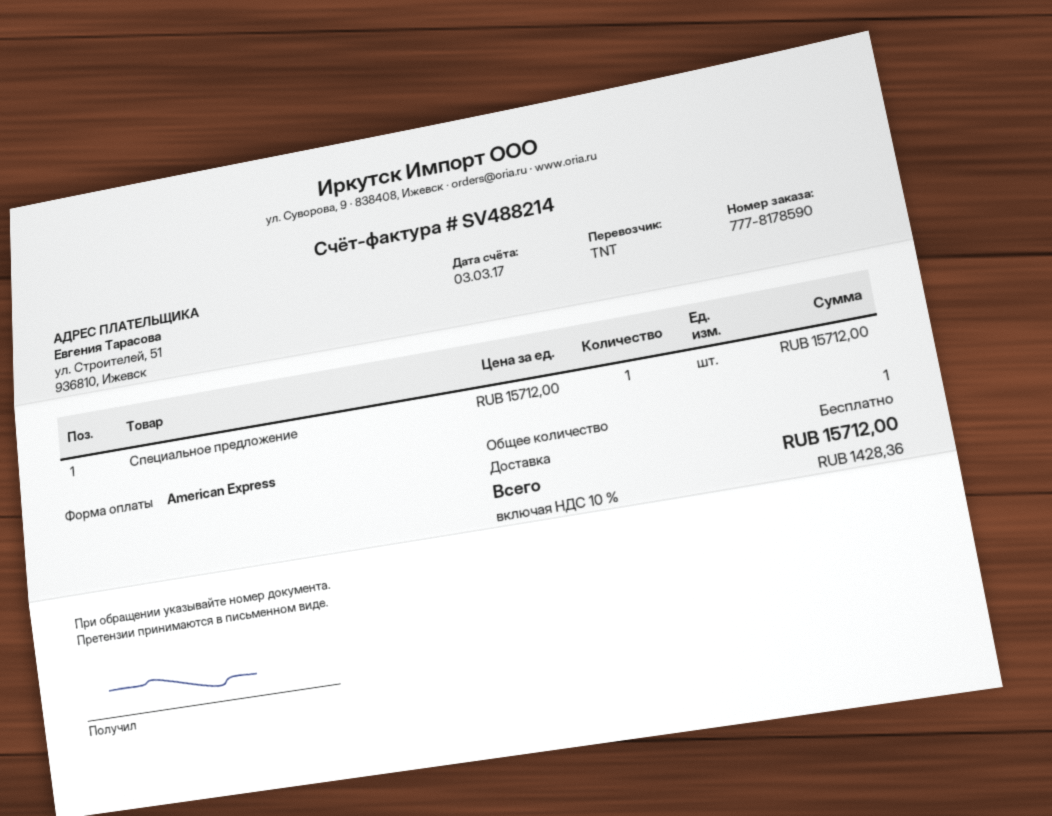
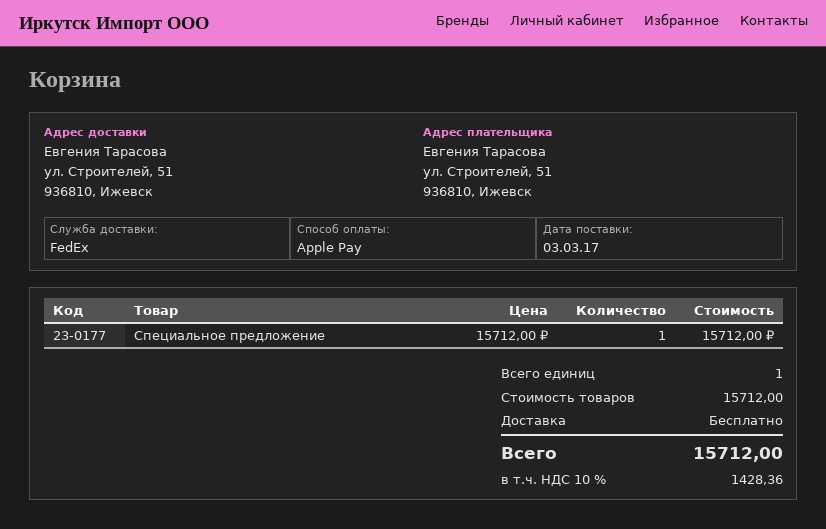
payment method: American Express -> Apple Pay
shipping method: TNT -> FedEx

